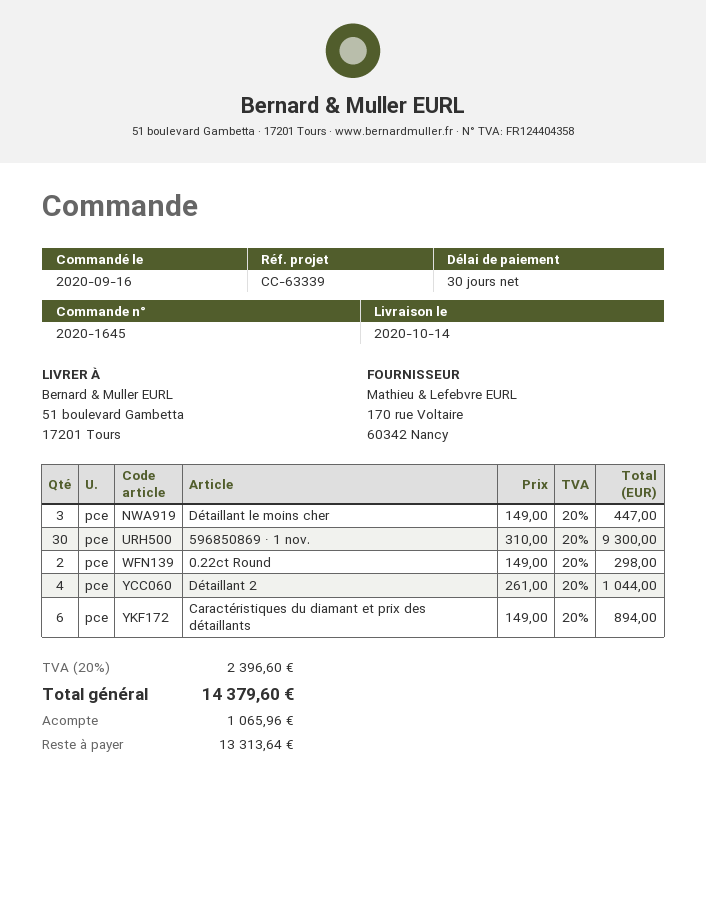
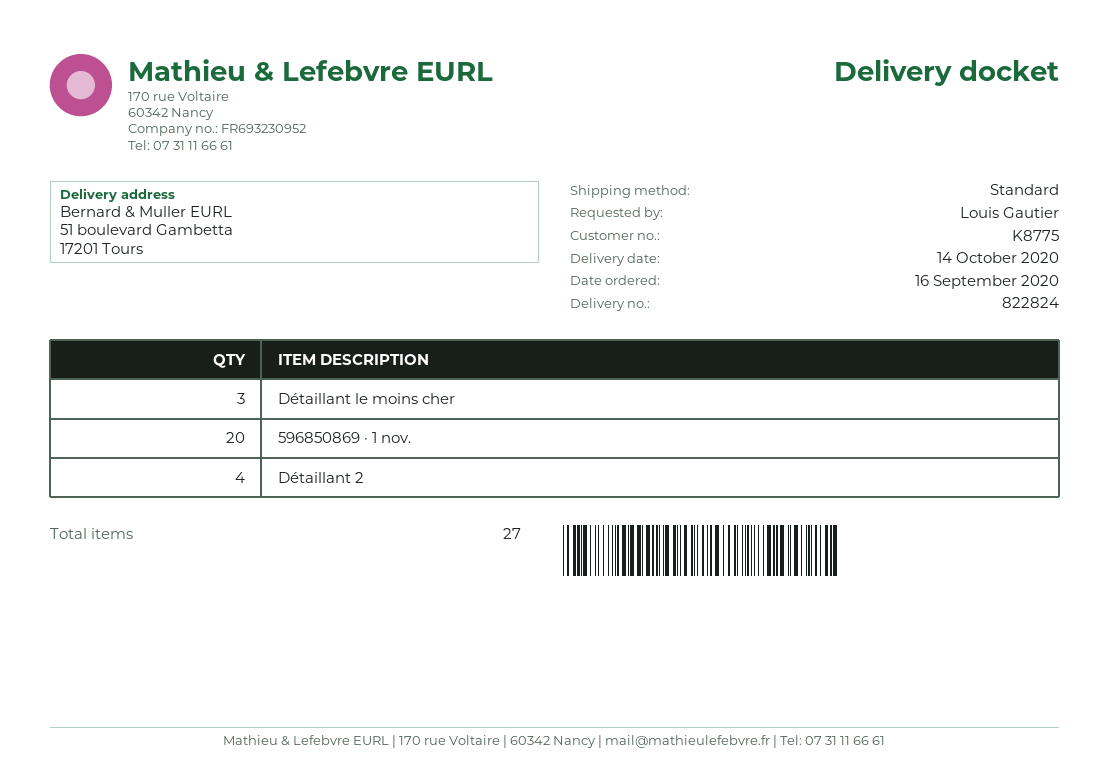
596850869 · 1 nov.: 30 -> 20
0.22ct Round: 2 -> none
Caractéristiques du diamant et prix des détaillants: 6 -> none

